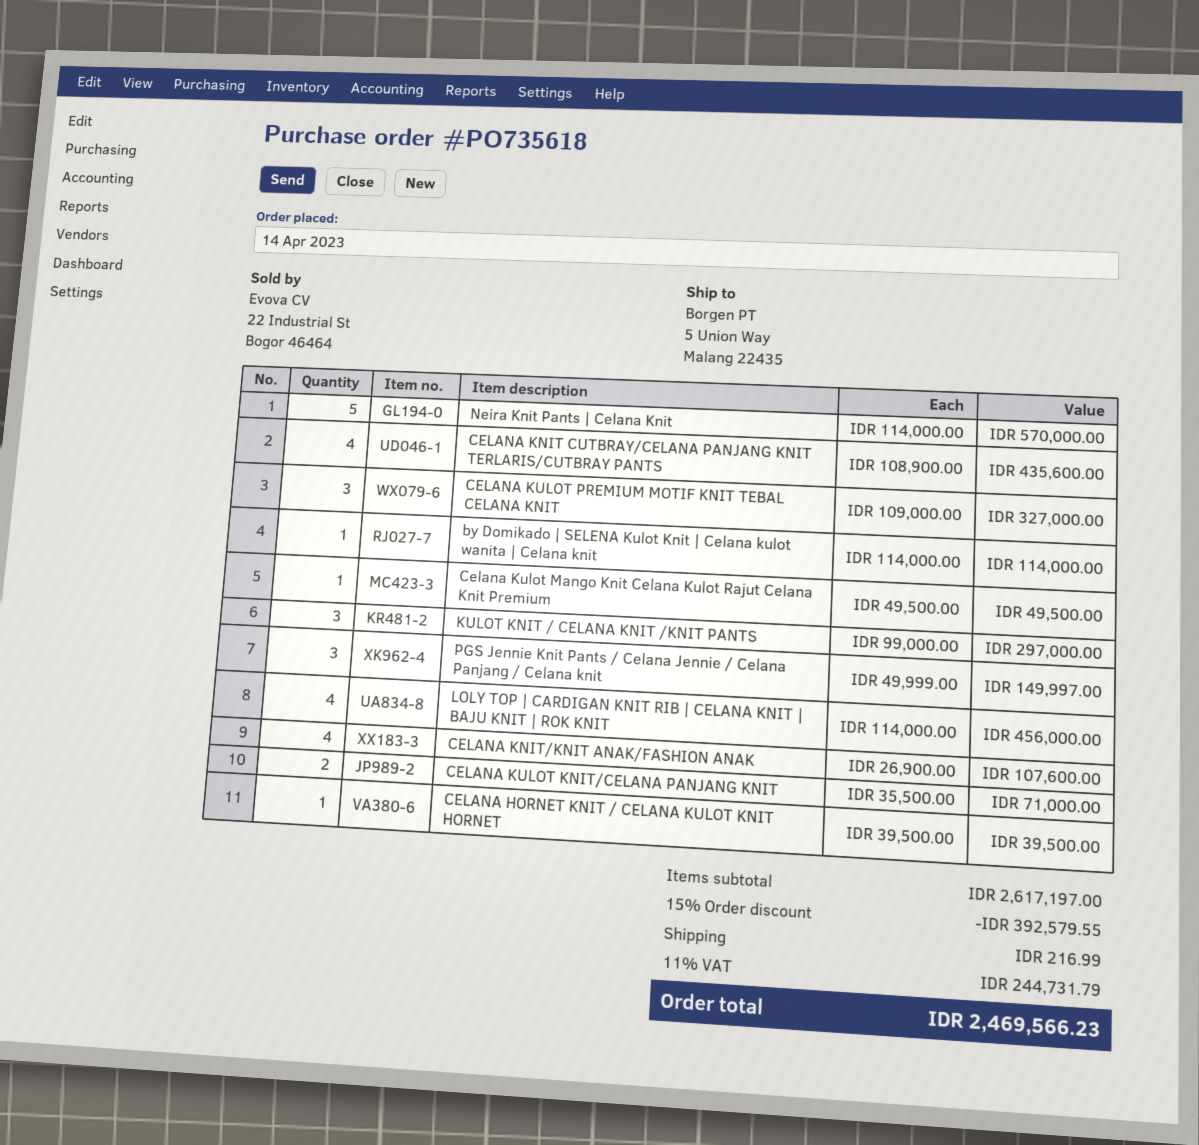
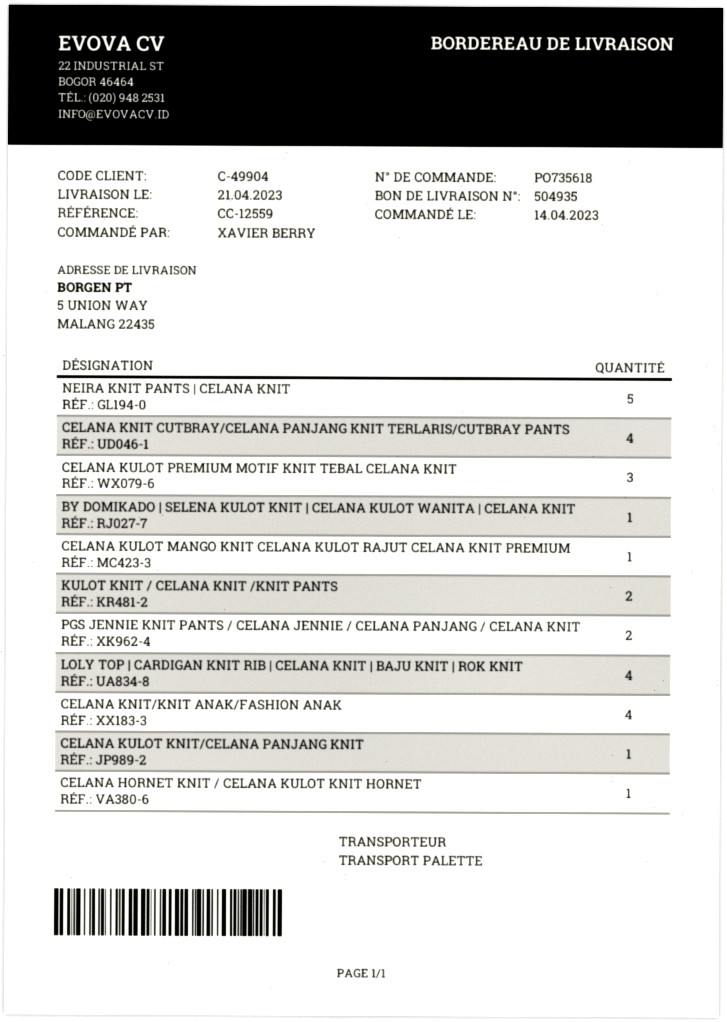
KULOT KNIT / CELANA KNIT /KNIT PANTS: 3 -> 2
PGS Jennie Knit Pants / Celana Jennie / Celana Panjang / Celana knit: 3 -> 2
CELANA KULOT KNIT/CELANA PANJANG KNIT: 2 -> 1

